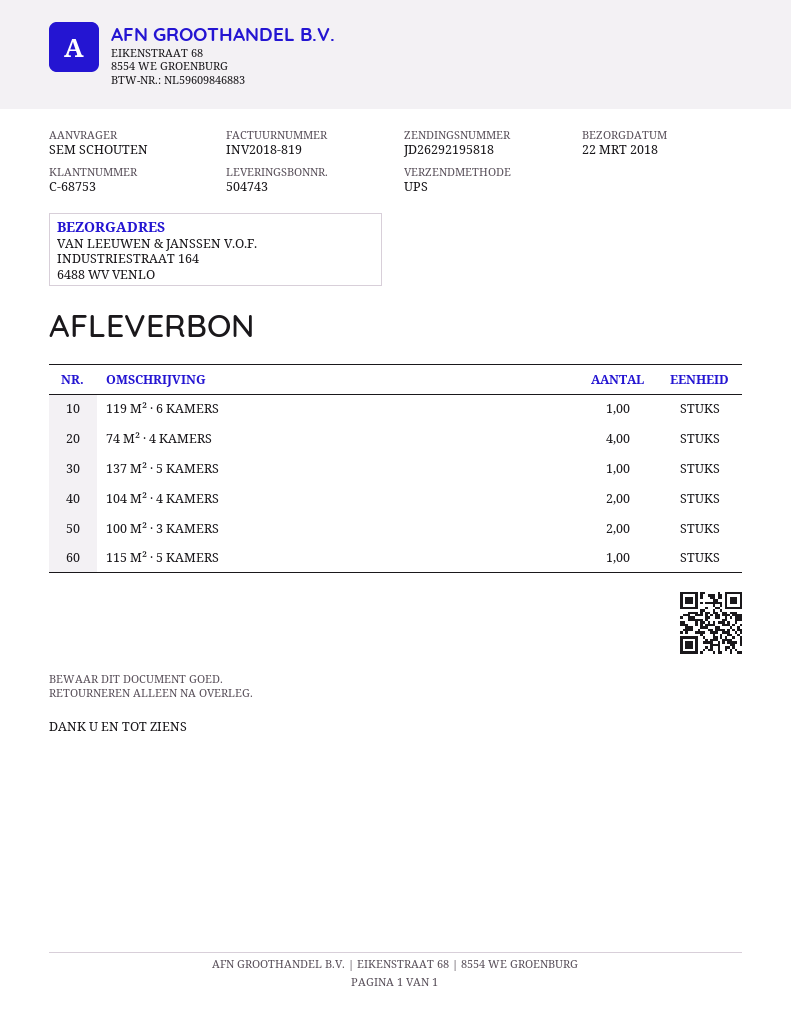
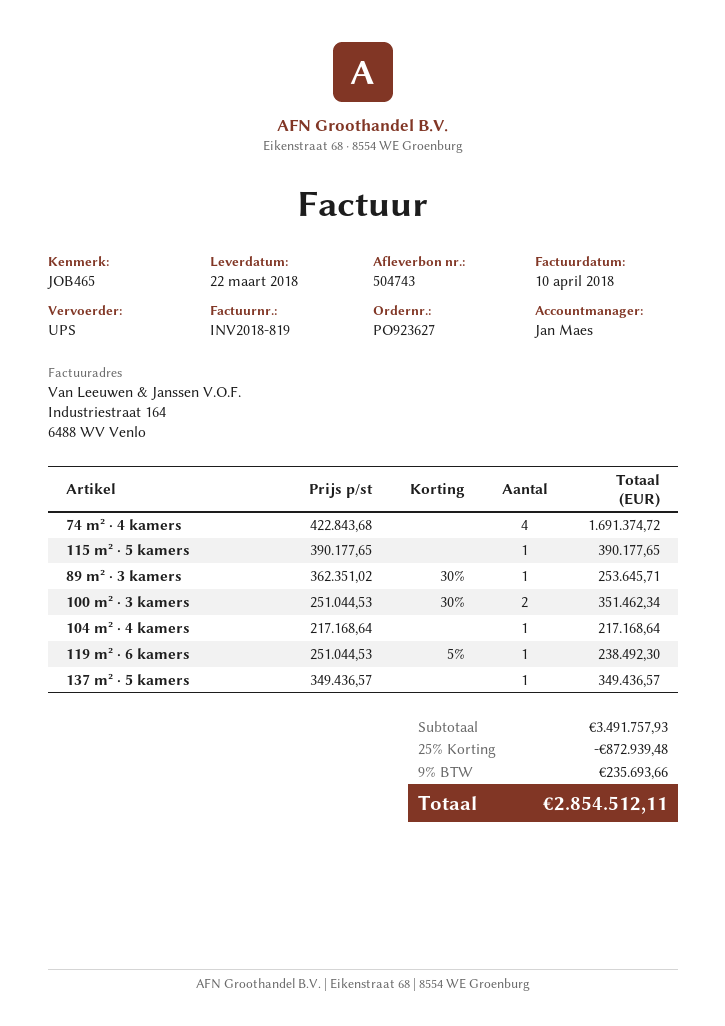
104 M² · 4 KAMERS: 2 -> 1
89 m² · 3 kamers: none -> 1

